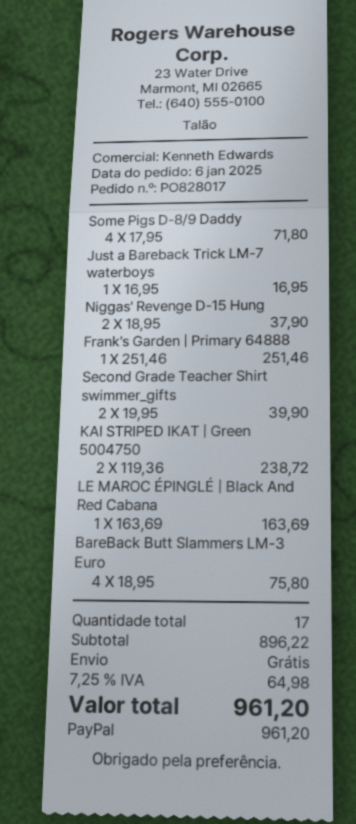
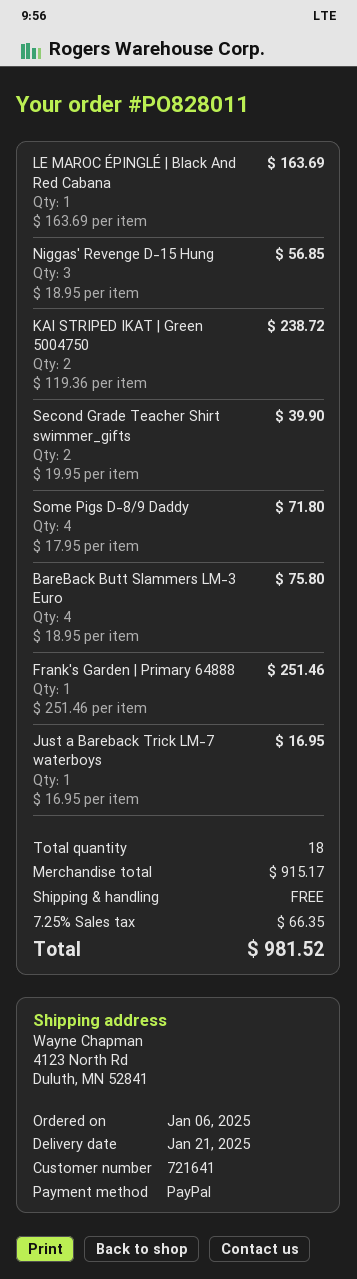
order number: PO828017 -> PO828011
Niggas' Revenge D-15 Hung: 2 x 18.95 = 37.90 -> 3 x 18.95 = 56.85
total quantity: 17 -> 18
subtotal: 896.22 -> 915.17
tax: 7.25% = 64.98 -> 7.25% = 66.35
total: 961.20 -> 981.52

